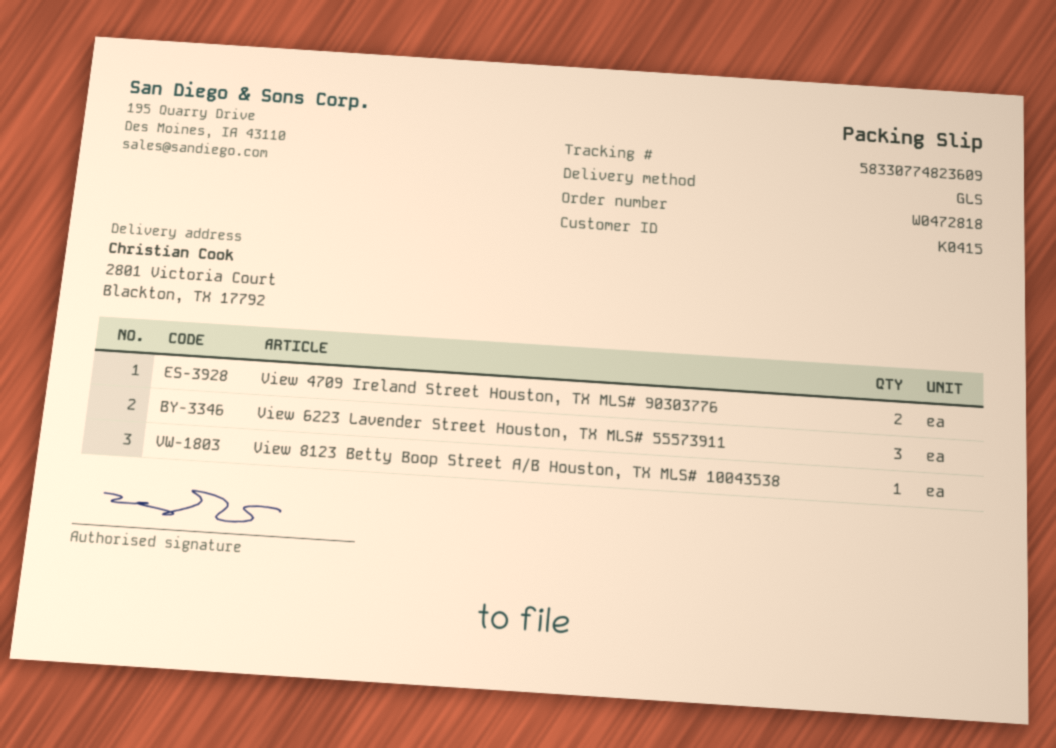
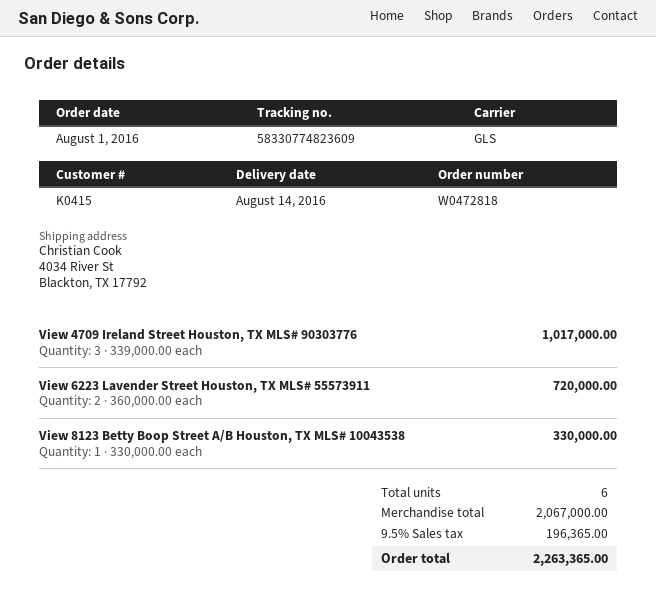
ship to: 2801 Victoria Court, Blackton, TX 17792 -> 4034 River St, Blackton, TX 17792
View 4709 Ireland Street Houston, TX MLS# 90303776: 2 -> 3
View 6223 Lavender Street Houston, TX MLS# 55573911: 3 -> 2

